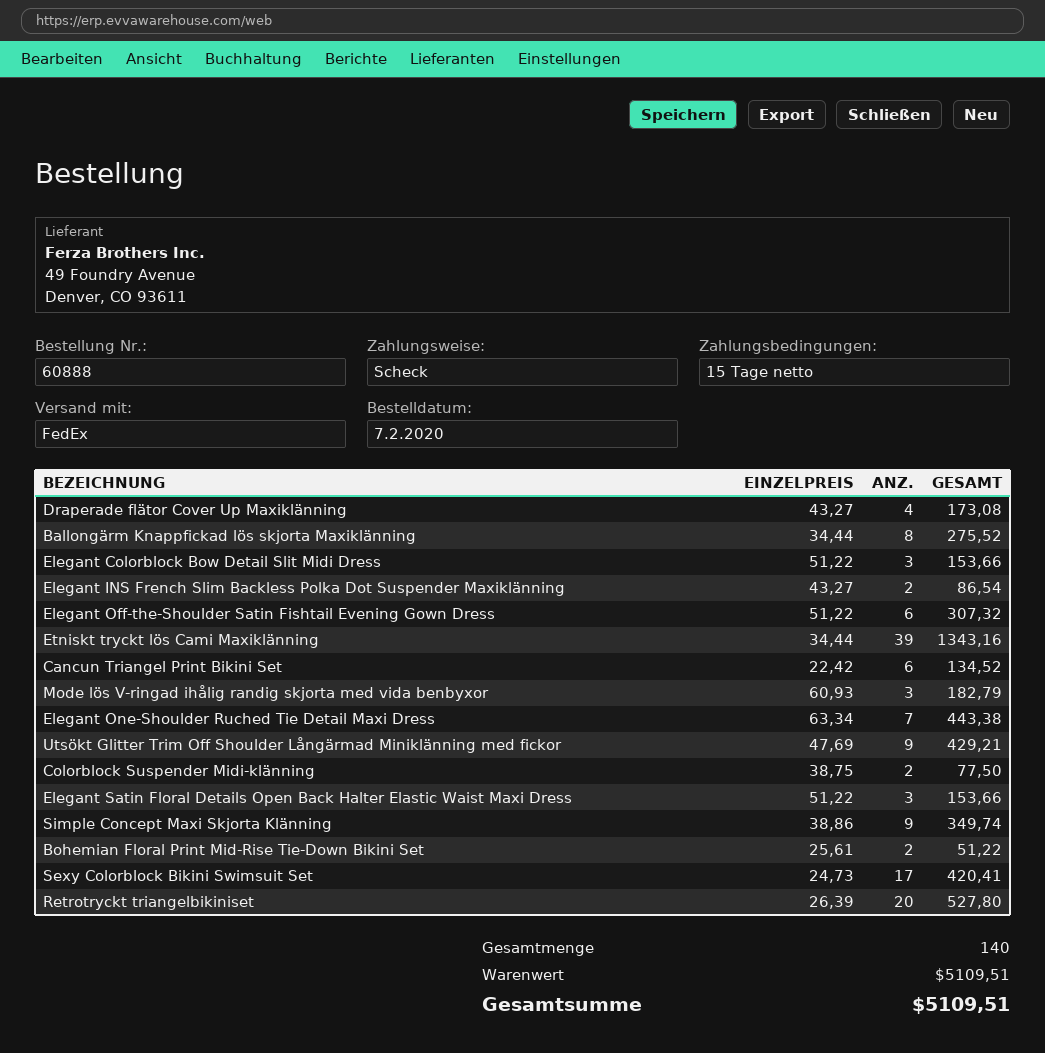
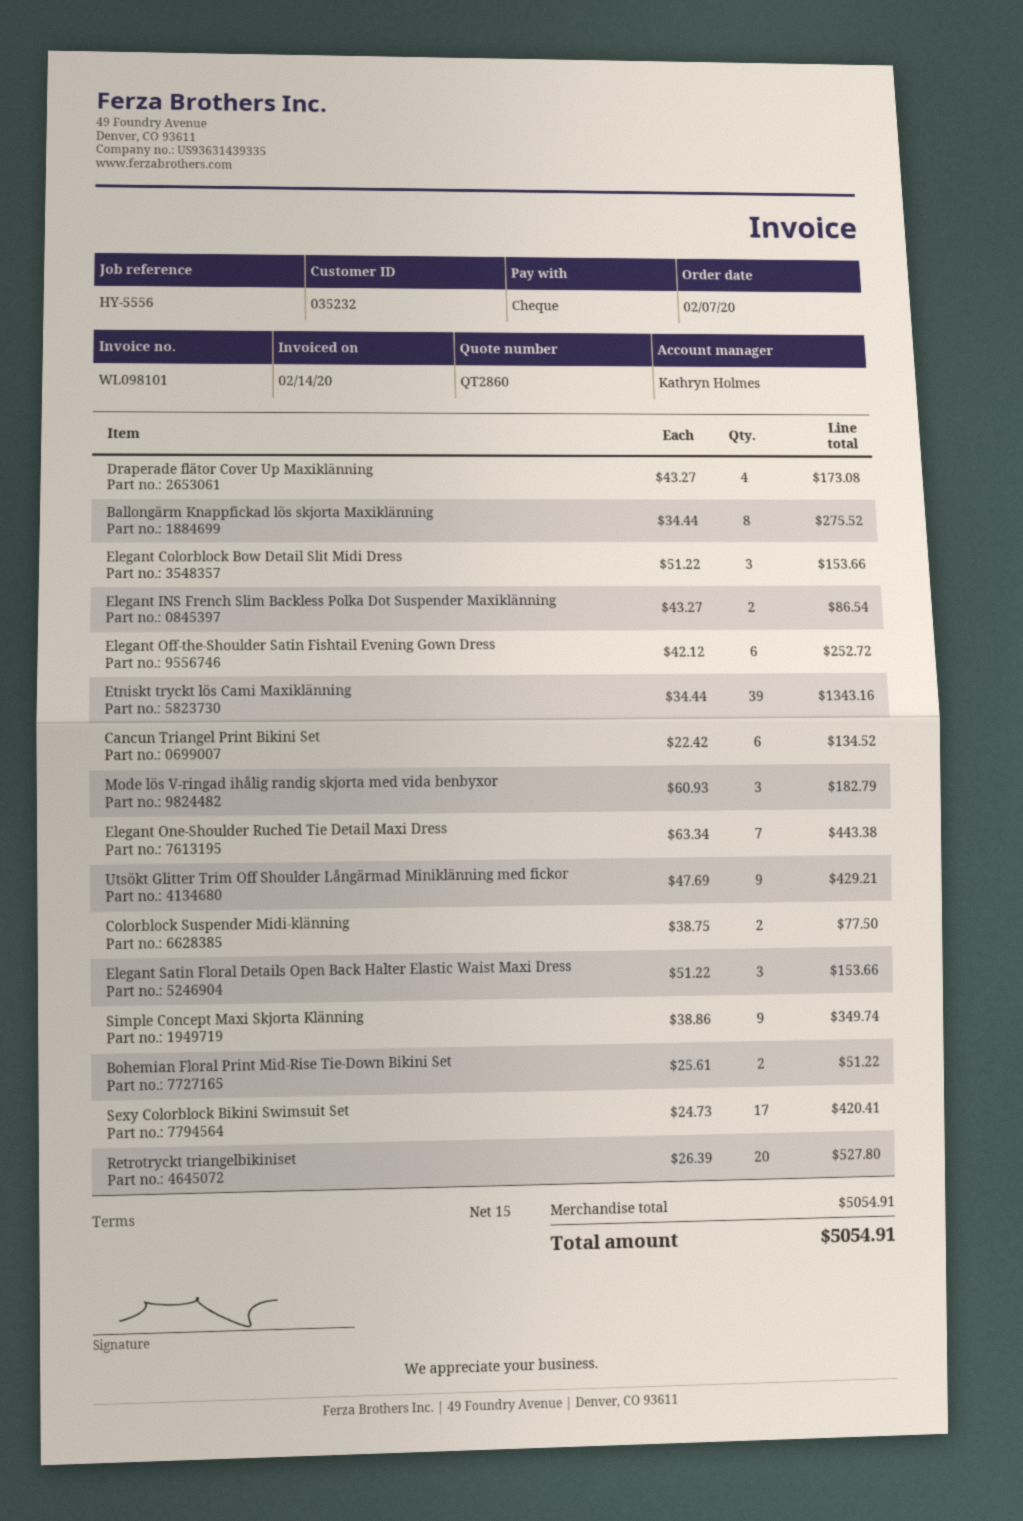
Elegant Off-the-Shoulder Satin Fishtail Evening Gown Dress: 6 x 51.22 = 307.32 -> 6 x 42.12 = 252.72
subtotal: 5109.51 -> 5054.91
total: 5109.51 -> 5054.91

